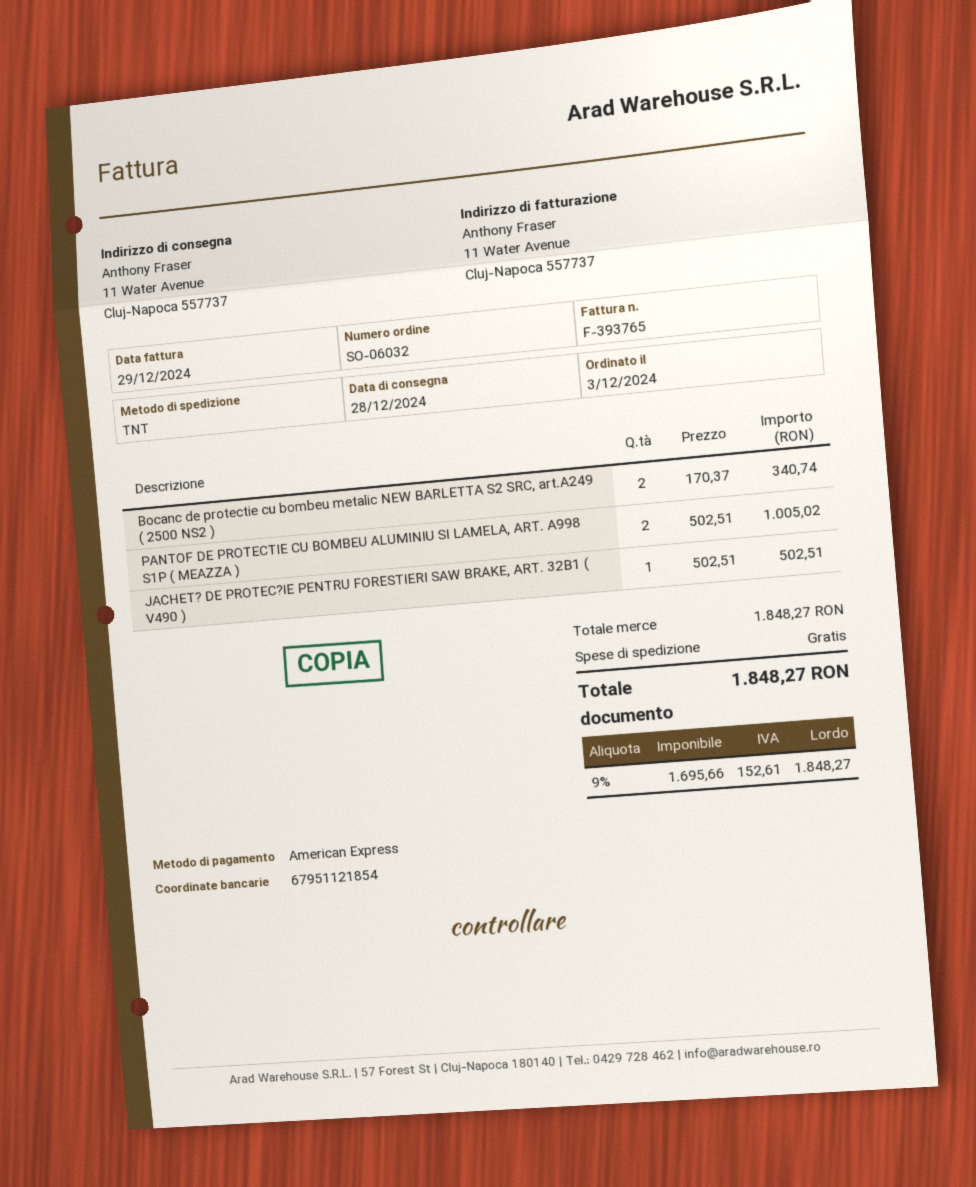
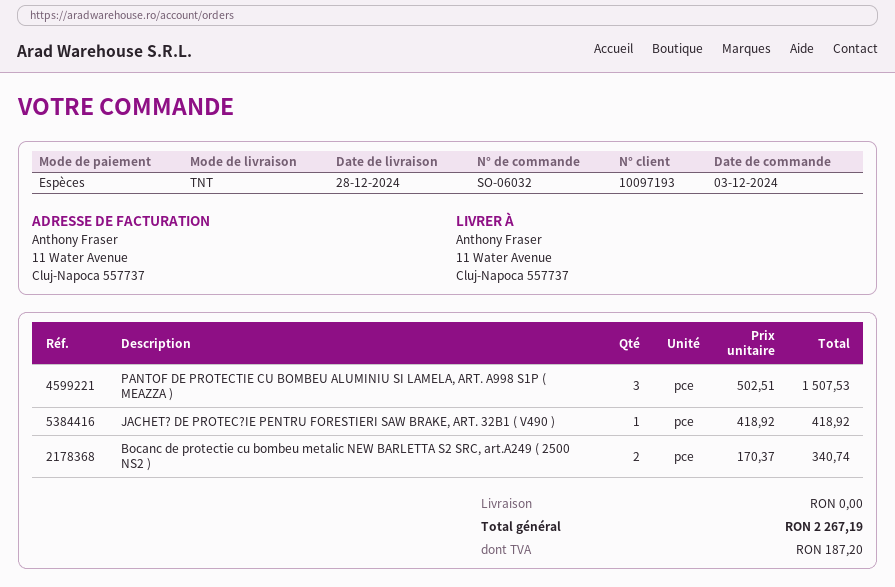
payment method: American Express -> cash
PANTOF DE PROTECTIE CU BOMBEU ALUMINIU SI LAMELA, ART. A998 S1P ( MEAZZA ): 2 x 502.51 = 1005.02 -> 3 x 502.51 = 1507.53
JACHET? DE PROTEC?IE PENTRU FORESTIERI SAW BRAKE, ART. 32B1 ( V490 ): 1 x 502.51 = 502.51 -> 1 x 418.92 = 418.92
tax: 152.61 -> 187.20
total: 1848.27 -> 2267.19

